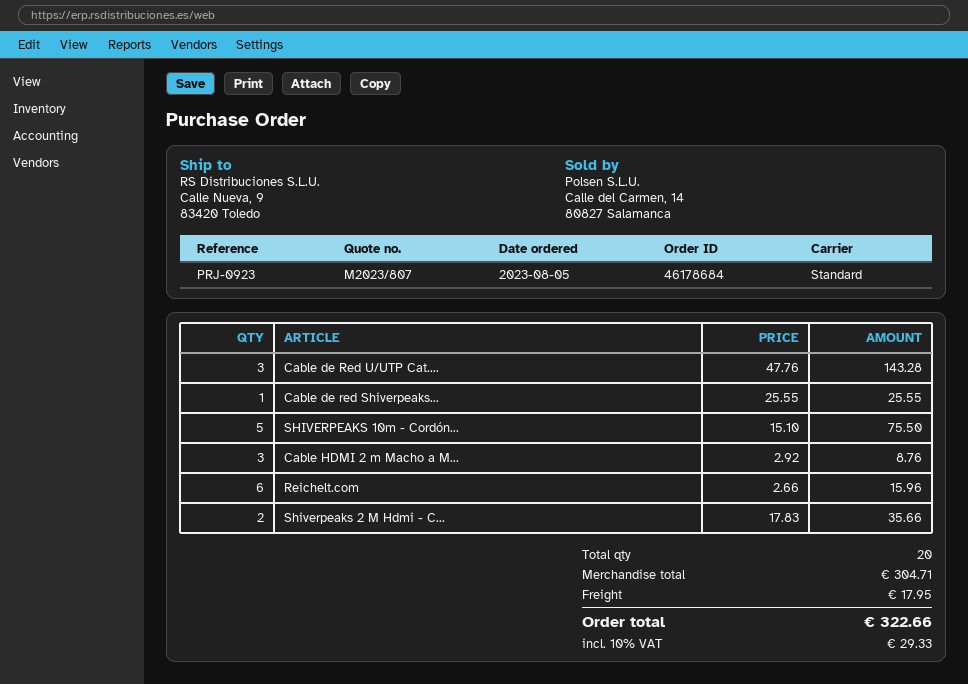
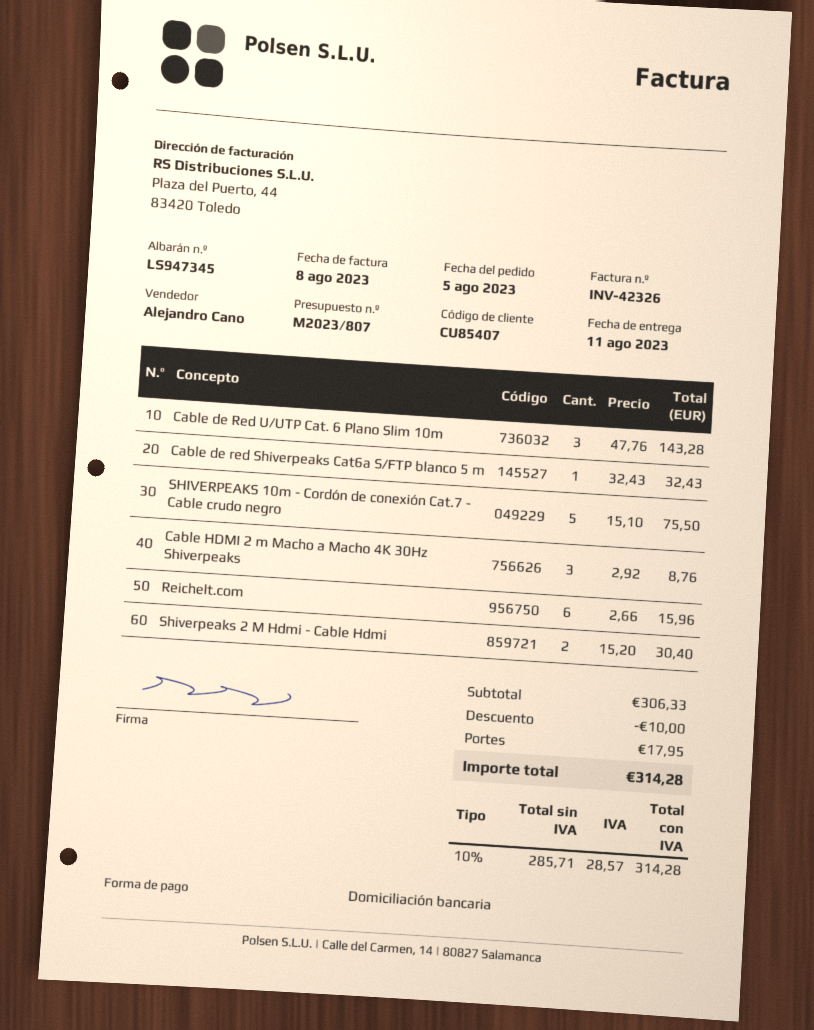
Cable de red Shiverpeaks...: 1 x 25.55 = 25.55 -> 1 x 32.43 = 32.43
Shiverpeaks 2 M Hdmi - C...: 2 x 17.83 = 35.66 -> 2 x 15.20 = 30.40
subtotal: 304.71 -> 306.33
discount: none -> 10.00
tax: 10% = 29.33 -> 10% = 28.57
total: 322.66 -> 314.28

